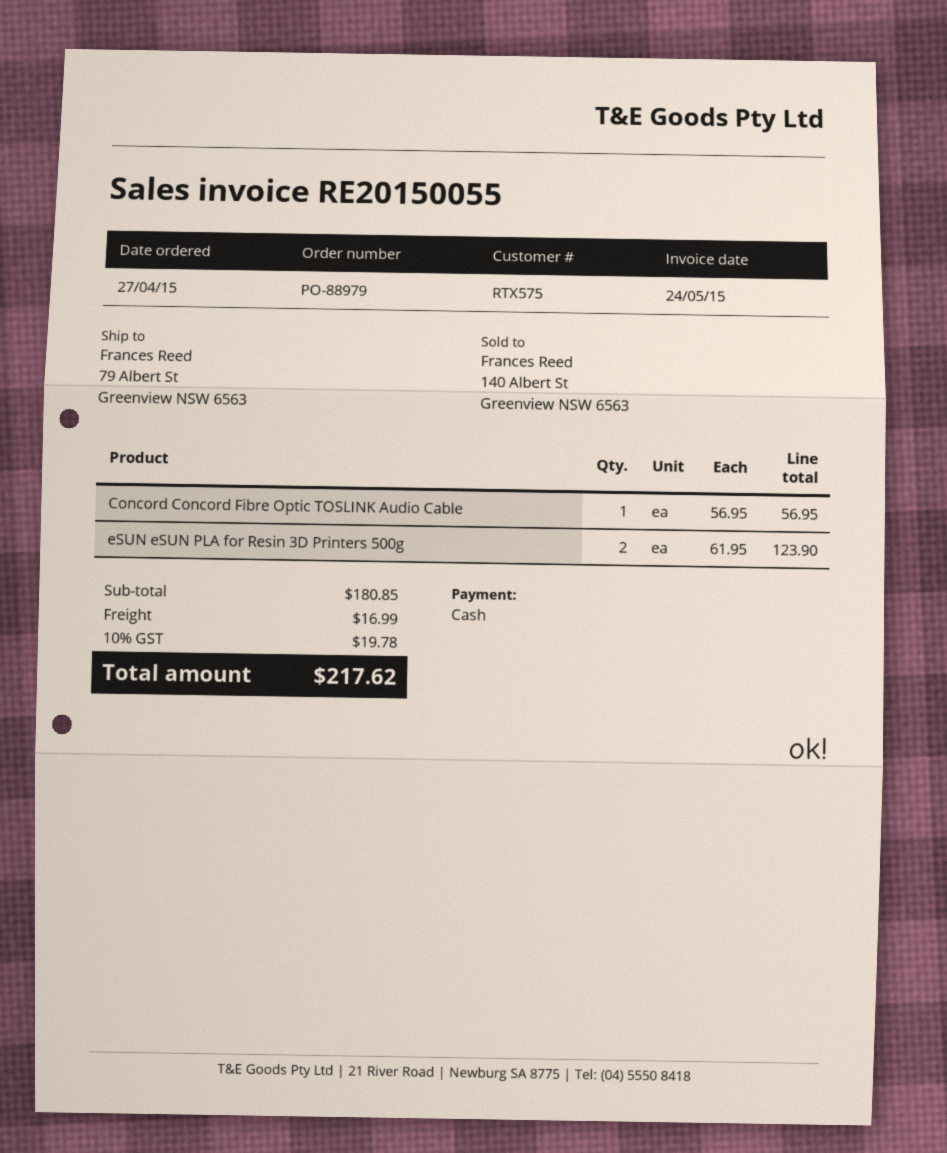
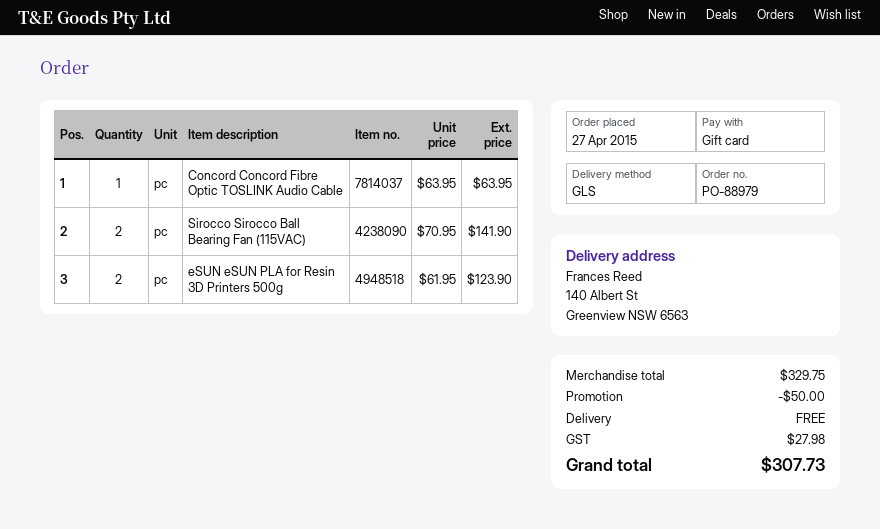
payment method: cash -> gift card
ship to: 79 Albert St, Greenview NSW 6563 -> 140 Albert St, Greenview NSW 6563
Concord Concord Fibre Optic TOSLINK Audio Cable: 1 x 56.95 = 56.95 -> 1 x 63.95 = 63.95
Sirocco Sirocco Ball Bearing Fan (115VAC): none -> 2 x 70.95 = 141.90
subtotal: 180.85 -> 329.75
discount: none -> 50.00
shipping: 16.99 -> 0.00
tax: 19.78 -> 27.98
total: 217.62 -> 307.73

